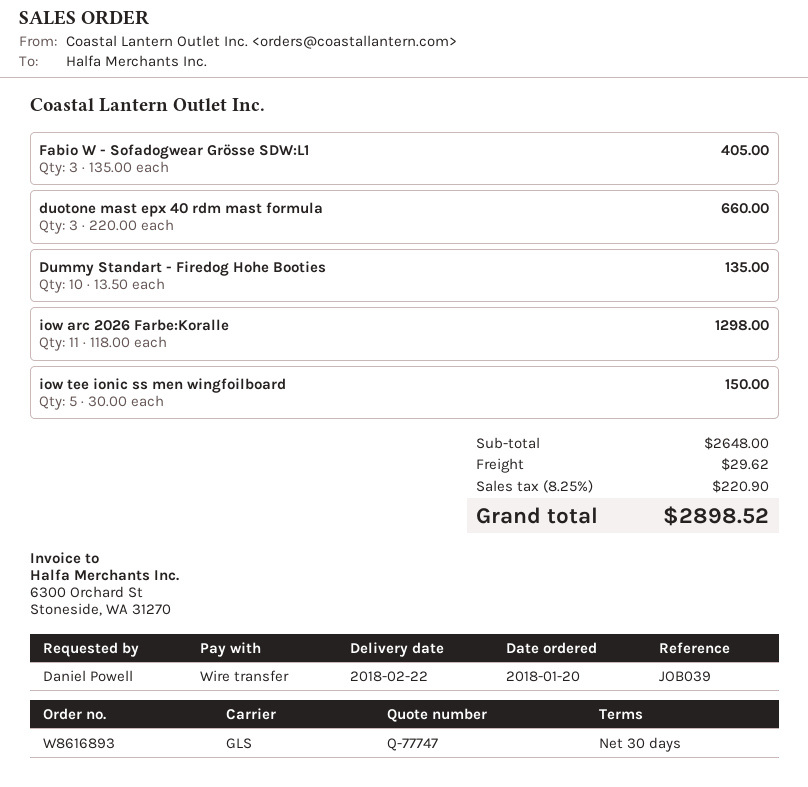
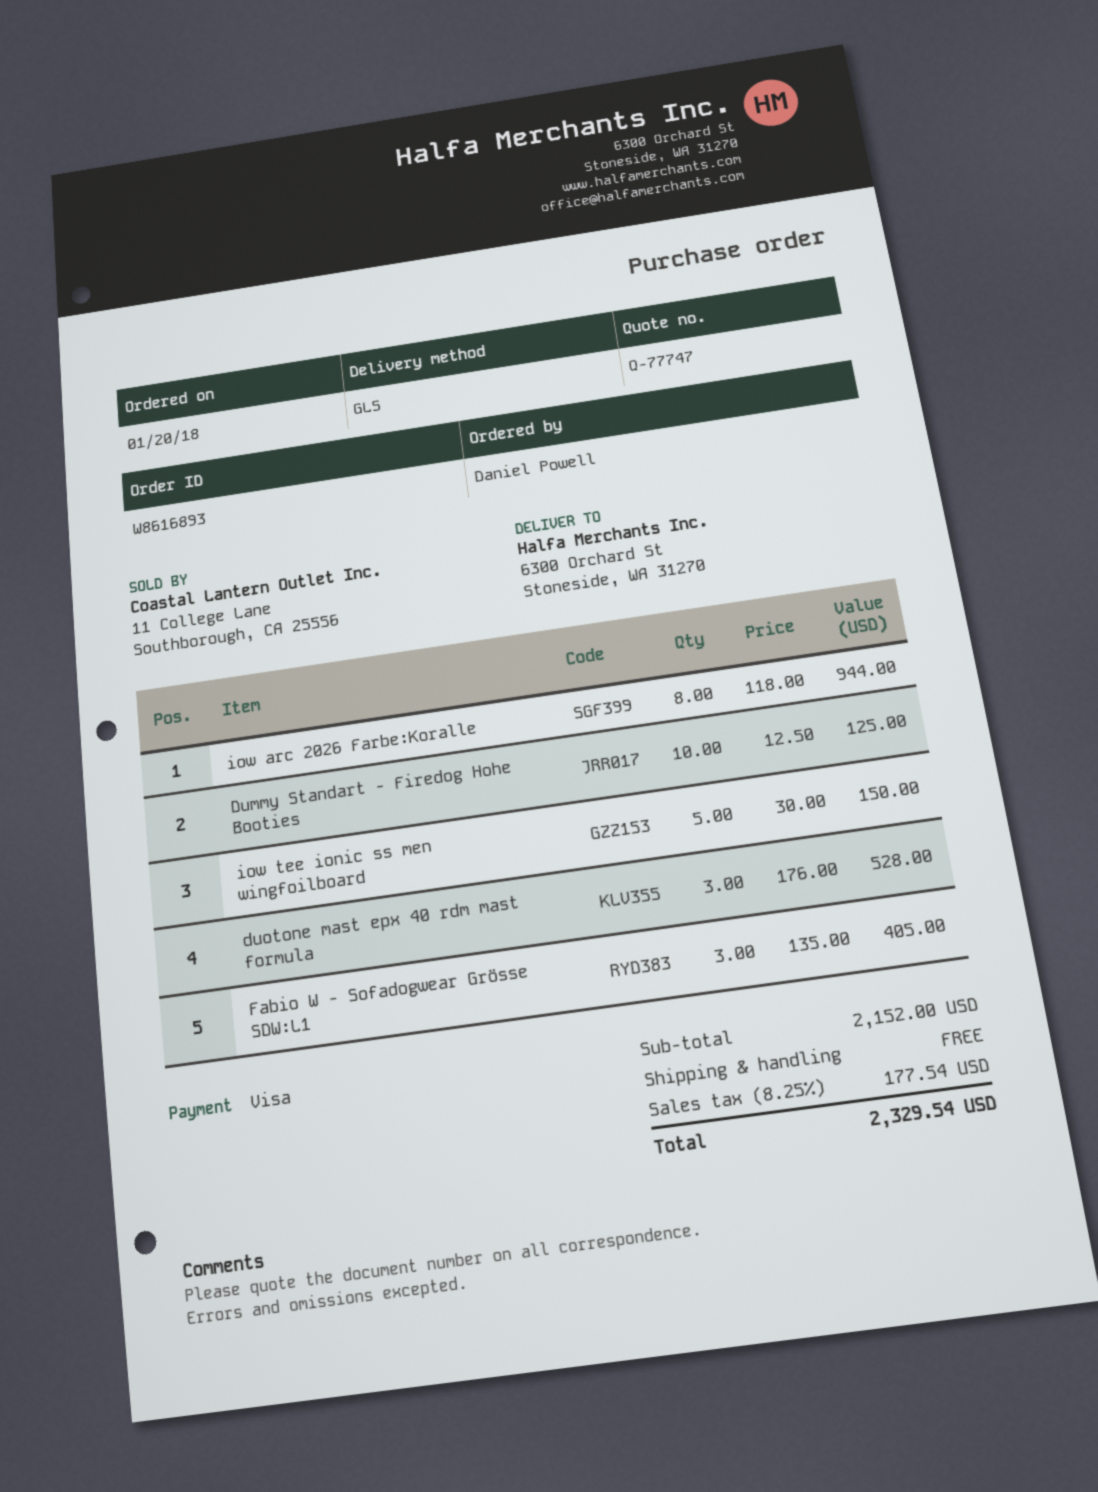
payment method: bank transfer -> Visa
duotone mast epx 40 rdm mast formula: 3 x 220.00 = 660.00 -> 3 x 176.00 = 528.00
Dummy Standart - Firedog Hohe Booties: 10 x 13.50 = 135.00 -> 10 x 12.50 = 125.00
iow arc 2026 Farbe:Koralle: 11 x 118.00 = 1298.00 -> 8 x 118.00 = 944.00
subtotal: 2648.00 -> 2152.00
shipping: 29.62 -> 0.00
tax: 8.25% = 220.90 -> 8.25% = 177.54
total: 2898.52 -> 2329.54

